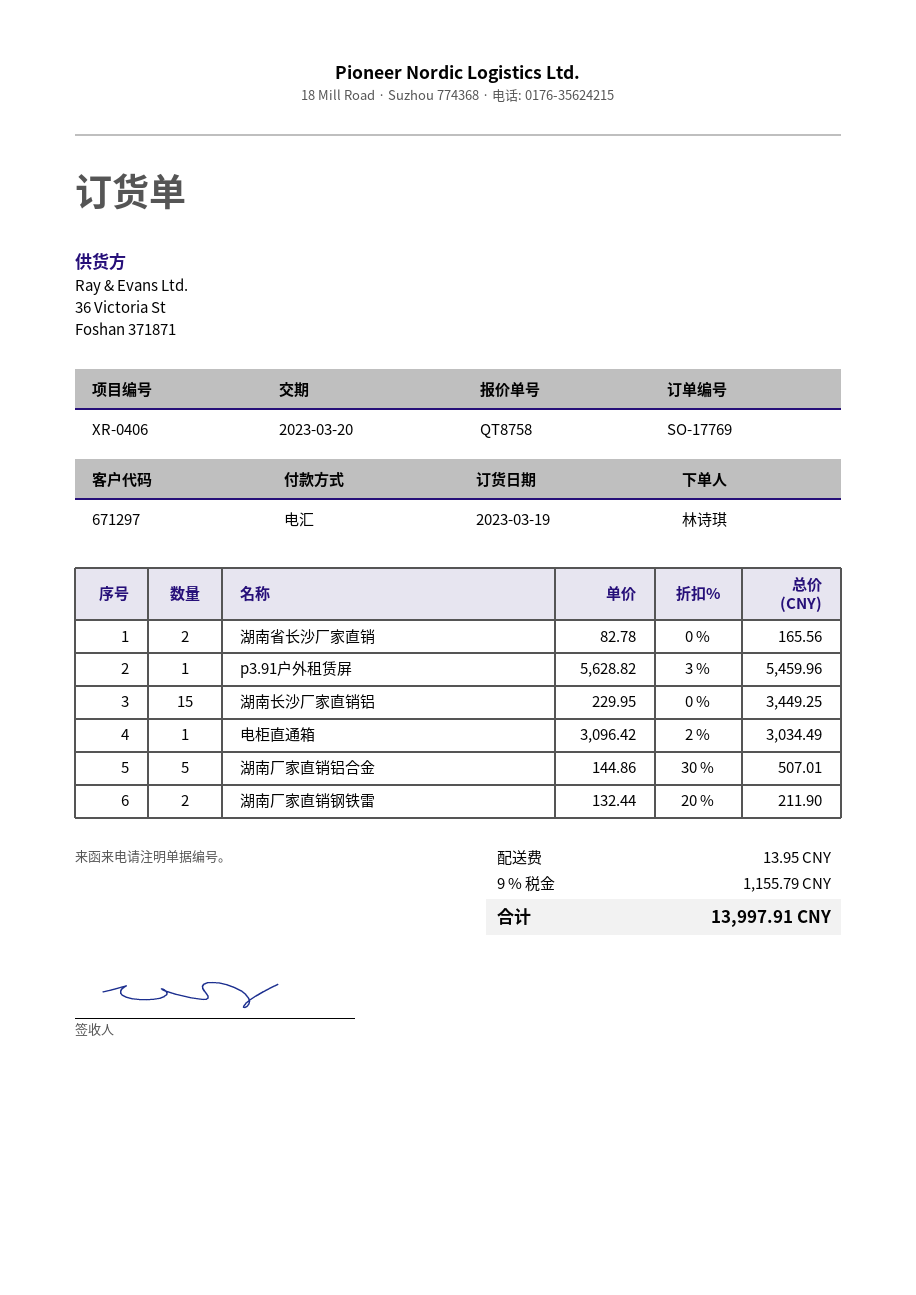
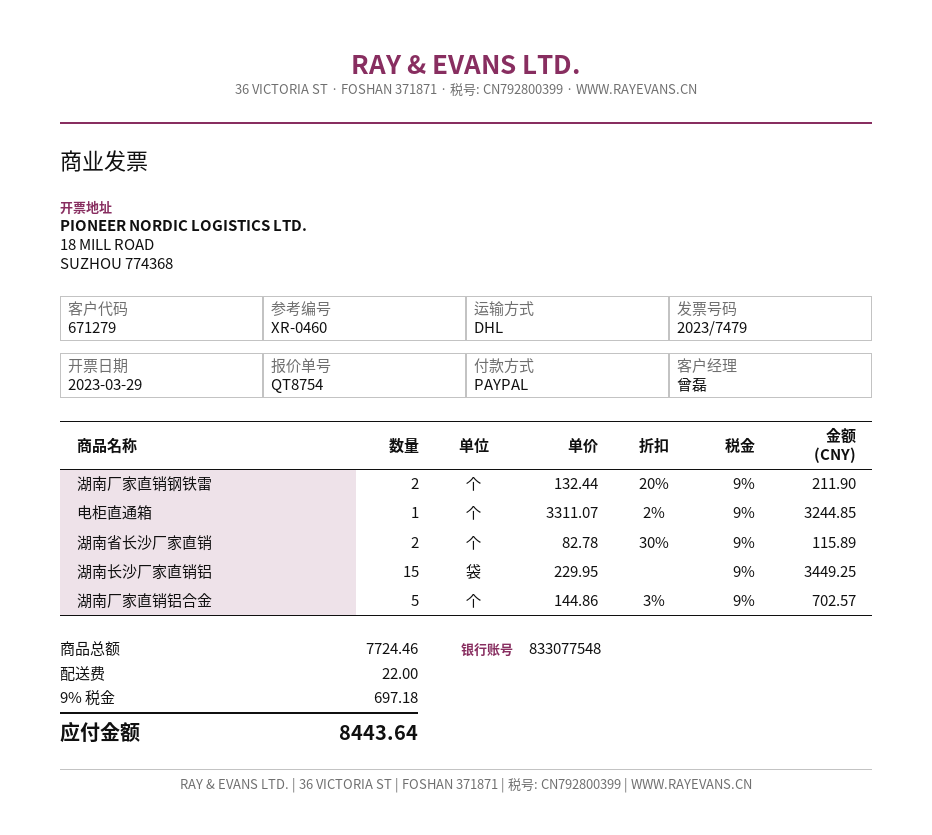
quote number: QT8758 -> QT8754
customer number: 671297 -> 671279
reference: XR-0406 -> XR-0460
payment method: bank transfer -> PayPal
湖南省长沙厂家直销: 2 x 82.78 = 165.56 -> 2 x 82.78 - 30% = 115.89
p3.91户外租赁屏: 1 x 5628.82 - 3% = 5459.96 -> none
电柜直通箱: 1 x 3096.42 - 2% = 3034.49 -> 1 x 3311.07 - 2% = 3244.85
湖南厂家直销铝合金: 5 x 144.86 - 30% = 507.01 -> 5 x 144.86 - 3% = 702.57
shipping: 13.95 -> 22.00
tax: 9% = 1155.79 -> 9% = 697.18
total: 13997.91 -> 8443.64

